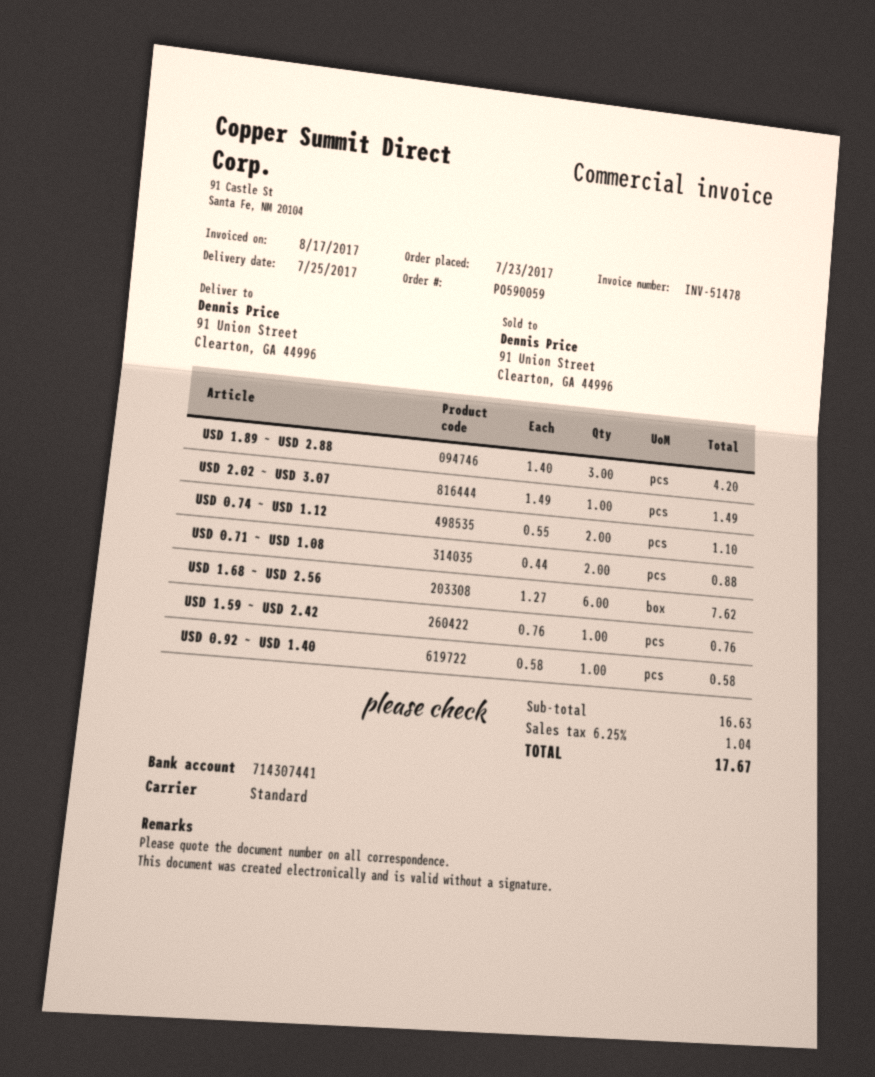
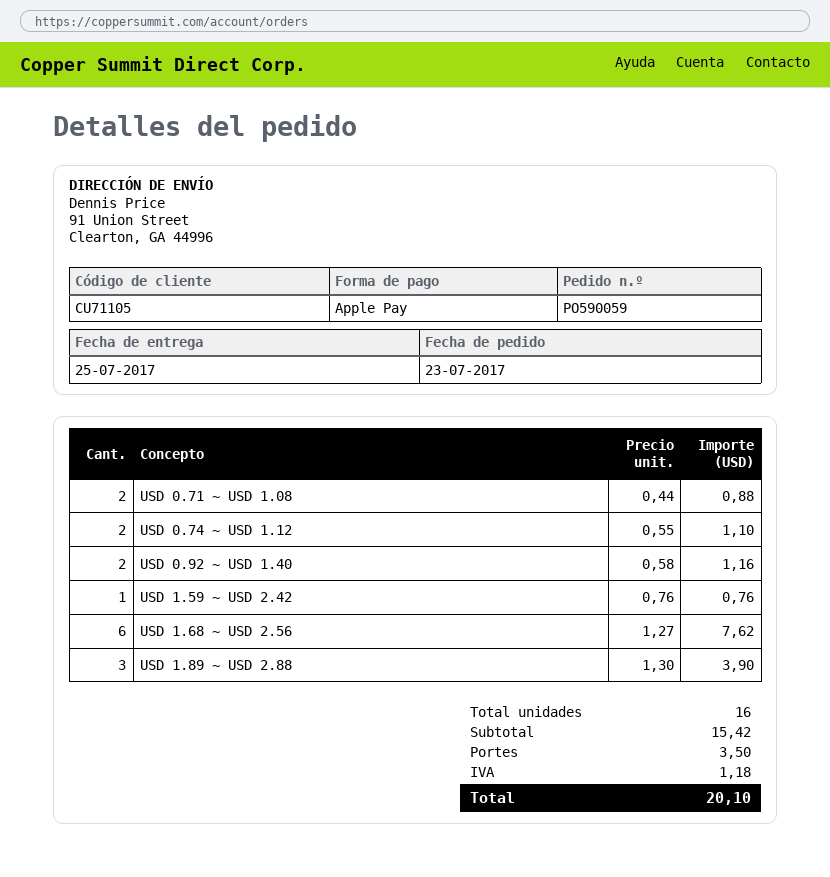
USD 1.89 ~ USD 2.88: 3 x 1.40 = 4.20 -> 3 x 1.30 = 3.90
USD 2.02 ~ USD 3.07: 1 x 1.49 = 1.49 -> none
USD 0.92 ~ USD 1.40: 1 x 0.58 = 0.58 -> 2 x 0.58 = 1.16
subtotal: 16.63 -> 15.42
shipping: none -> 3.50
tax: 1.04 -> 1.18
total: 17.67 -> 20.10

